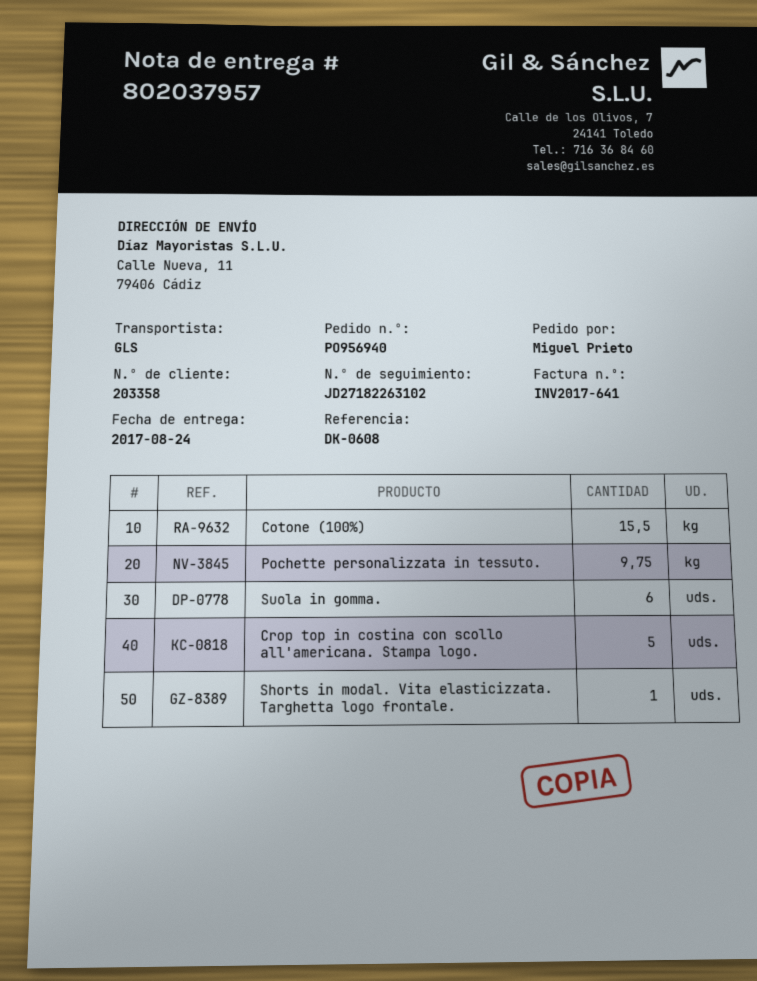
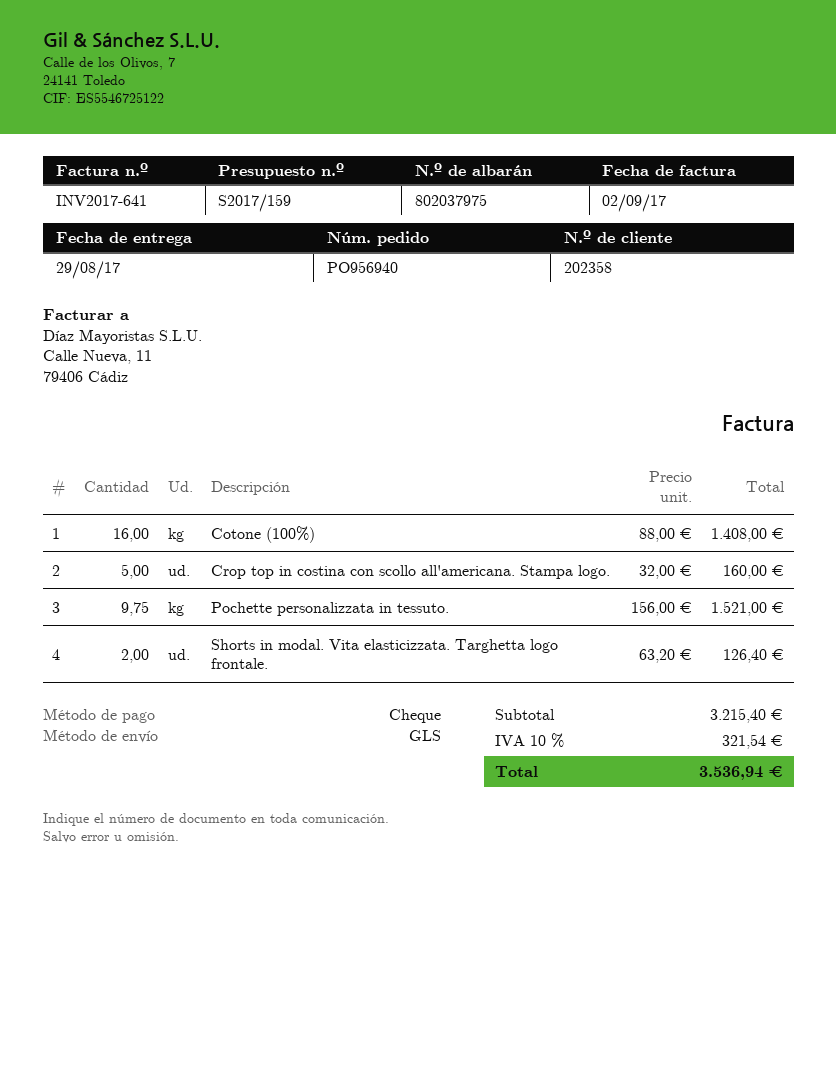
delivery note number: 802037957 -> 802037975
delivery date: 2017-08-24 -> 2017-08-29
customer number: 203358 -> 202358
Cotone (100%): 15.5 -> 16
Suola in gomma.: 6 -> none
Shorts in modal. Vita elasticizzata. Targhetta logo frontale.: 1 -> 2

